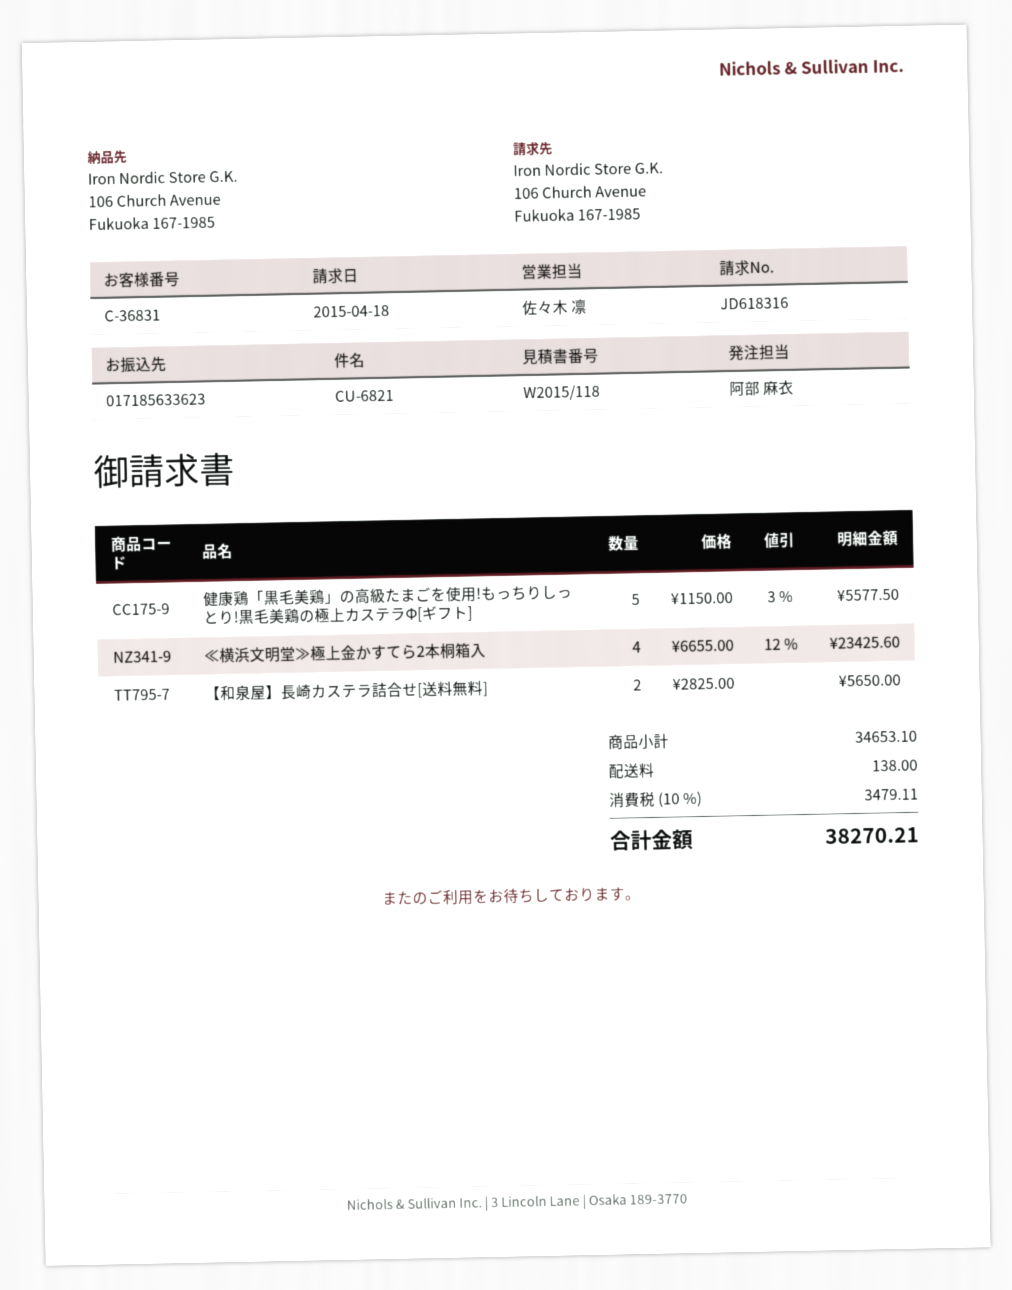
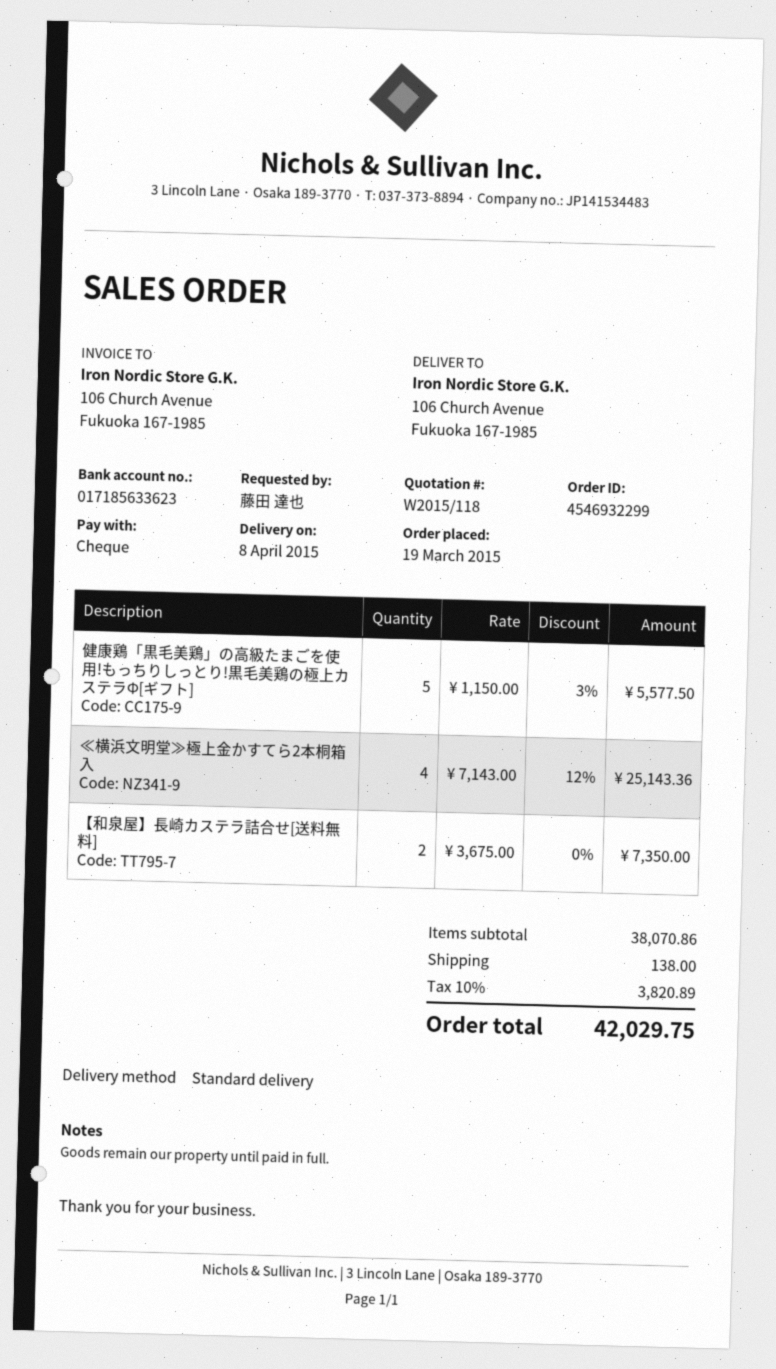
ordered by: 阿部 麻衣 -> 藤田 達也
≪横浜文明堂≫極上金かすてら2本桐箱入: 4 x 6655.00 - 12% = 23425.60 -> 4 x 7143.00 - 12% = 25143.36
【和泉屋】長崎カステラ詰合せ[送料無料]: 2 x 2825.00 = 5650.00 -> 2 x 3675.00 = 7350.00
subtotal: 34653.10 -> 38070.86
tax: 10% = 3479.11 -> 10% = 3820.89
total: 38270.21 -> 42029.75

